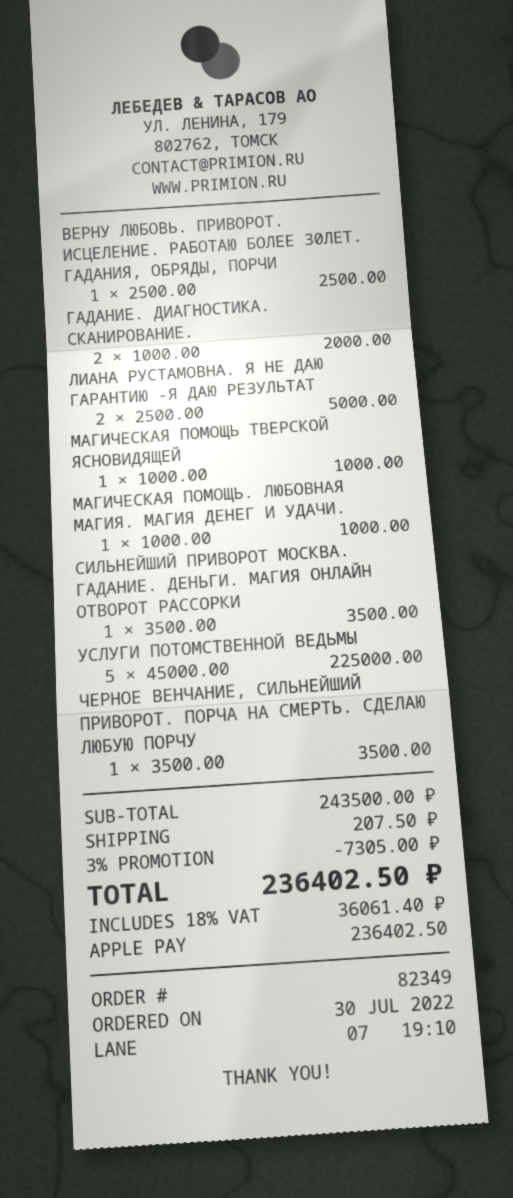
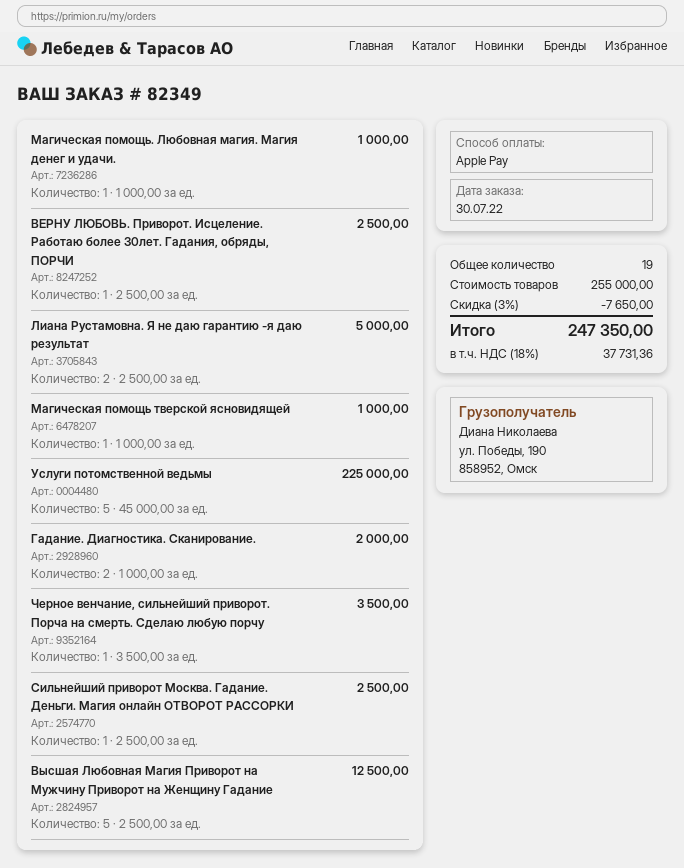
СИЛЬНЕЙШИЙ ПРИВОРОТ МОСКВА. ГАДАНИЕ. ДЕНЬГИ. МАГИЯ ОНЛАЙН ОТВОРОТ РАССОРКИ: 1 x 3500.00 = 3500.00 -> 1 x 2500.00 = 2500.00
Высшая Любовная Магия Приворот на Мужчину Приворот на Женщину Гадание: none -> 5 x 2500.00 = 12500.00
subtotal: 243500.00 -> 255000.00
discount: 3% = 7305.00 -> 3% = 7650.00
shipping: 207.50 -> none
tax: 18% = 36061.40 -> 18% = 37731.36
total: 236402.50 -> 247350.00

